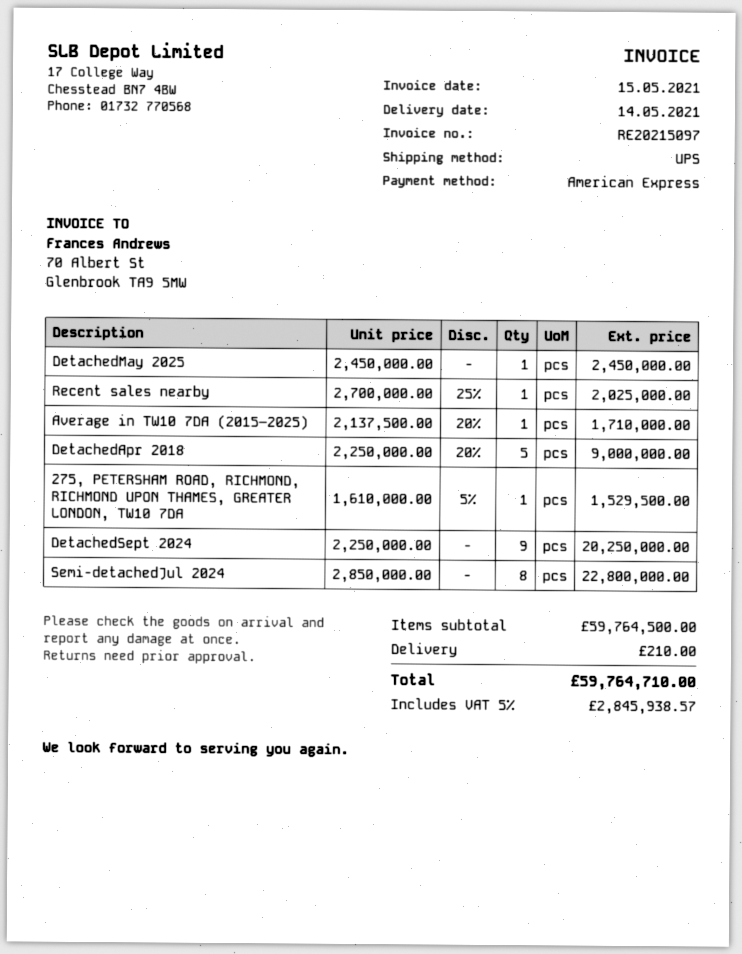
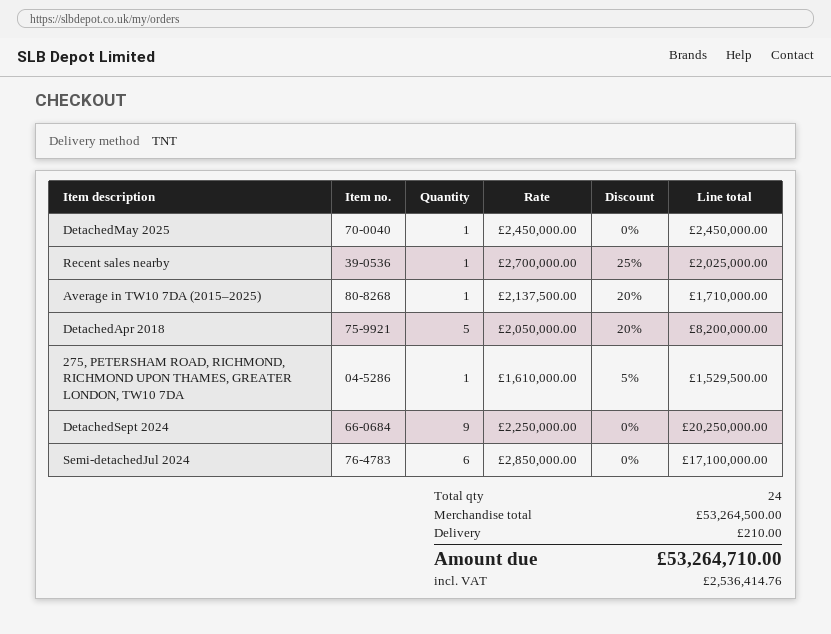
shipping method: UPS -> TNT
DetachedApr 2018: 5 x 2250000.00 - 20% = 9000000.00 -> 5 x 2050000.00 - 20% = 8200000.00
Semi-detachedJul 2024: 8 x 2850000.00 = 22800000.00 -> 6 x 2850000.00 = 17100000.00
subtotal: 59764500.00 -> 53264500.00
tax: 2845938.57 -> 2536414.76
total: 59764710.00 -> 53264710.00

